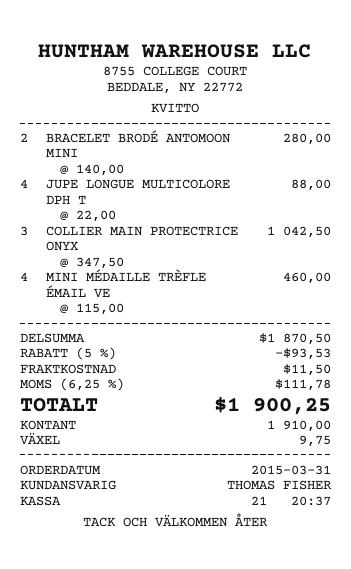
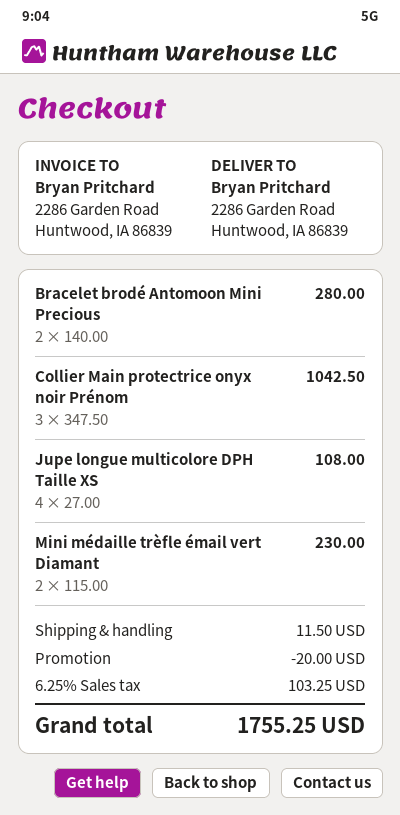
JUPE LONGUE MULTICOLORE DPH T: 4 x 22.00 = 88.00 -> 4 x 27.00 = 108.00
MINI MÉDAILLE TRÈFLE ÉMAIL VE: 4 x 115.00 = 460.00 -> 2 x 115.00 = 230.00
discount: 93.53 -> 20.00
tax: 6.25% = 111.78 -> 6.25% = 103.25
total: 1900.25 -> 1755.25

